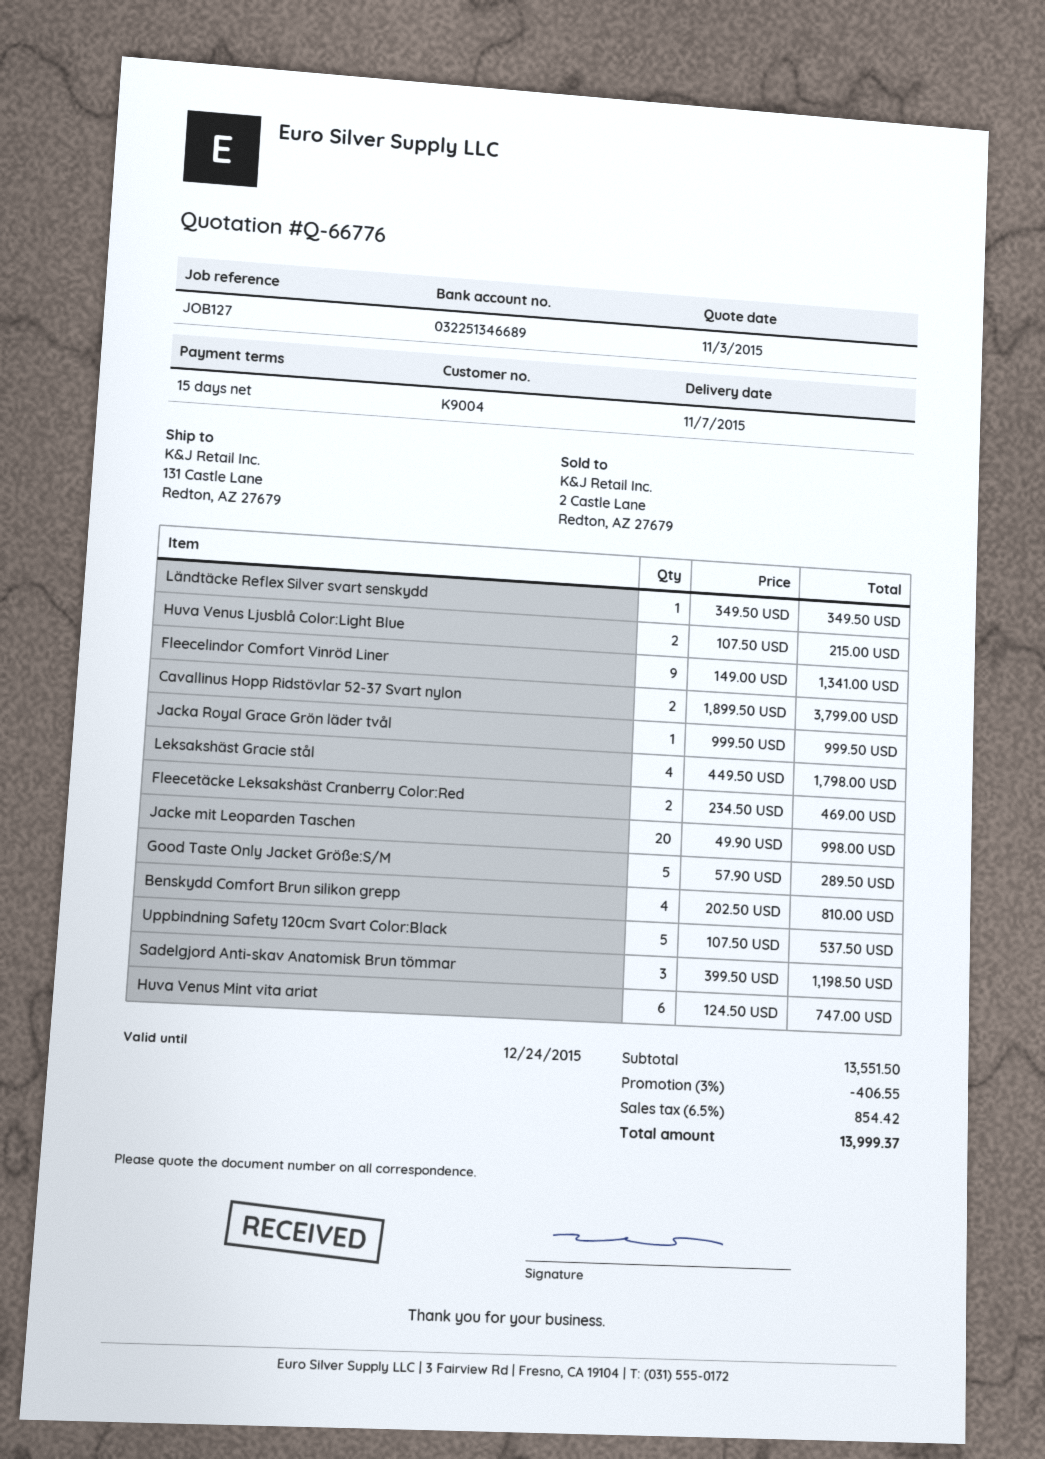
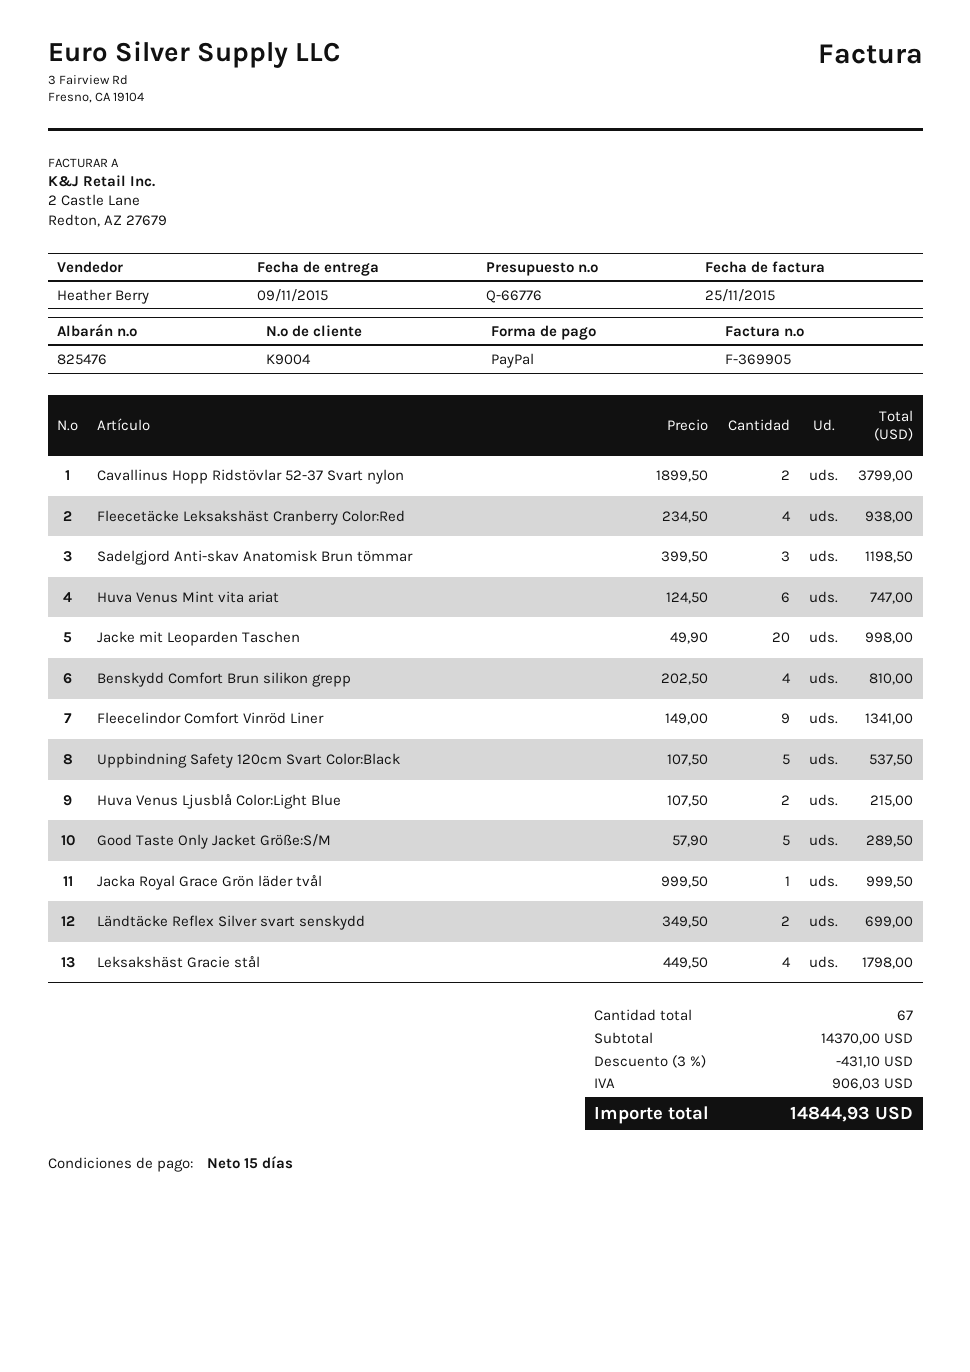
delivery date: 2015-11-07 -> 2015-11-09
Ländtäcke Reflex Silver svart senskydd: 1 x 349.50 = 349.50 -> 2 x 349.50 = 699.00
Fleecetäcke Leksakshäst Cranberry Color:Red: 2 x 234.50 = 469.00 -> 4 x 234.50 = 938.00
subtotal: 13551.50 -> 14370.00
discount: 3% = 406.55 -> 3% = 431.10
tax: 854.42 -> 906.03
total: 13999.37 -> 14844.93

